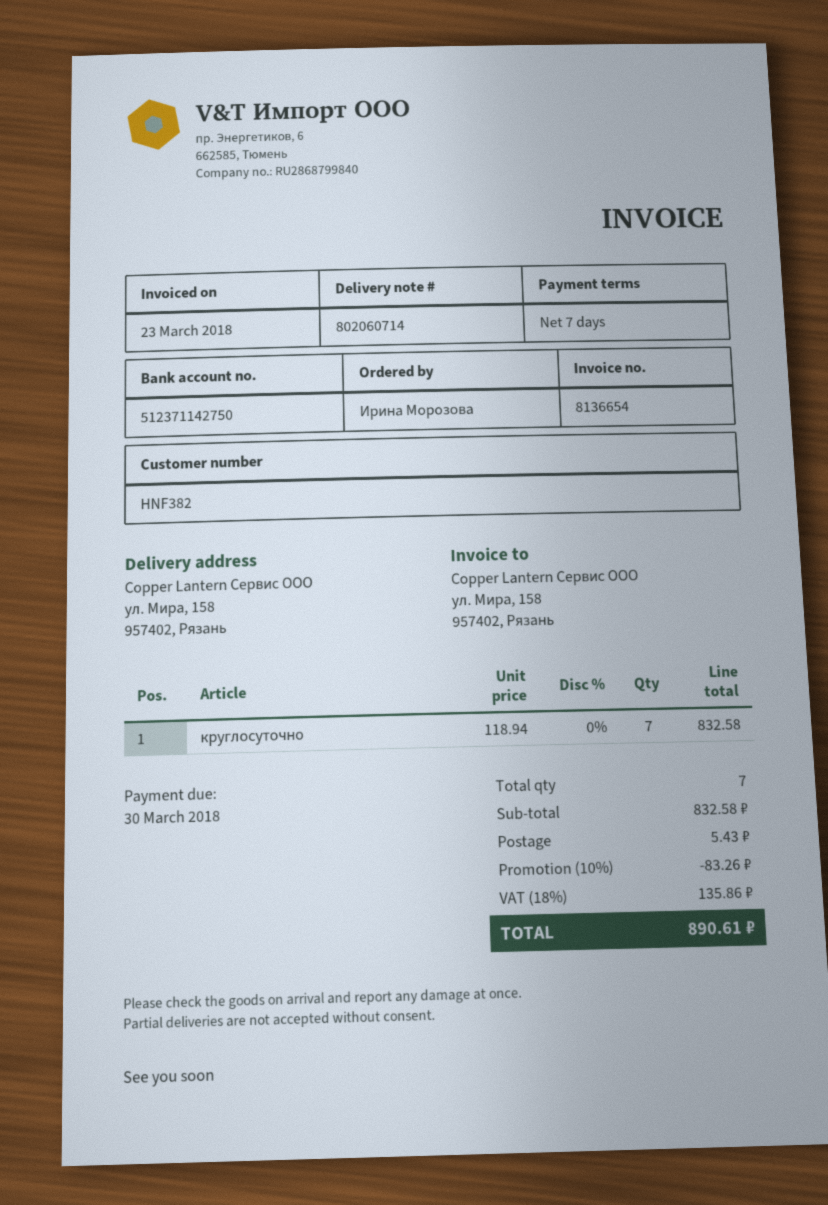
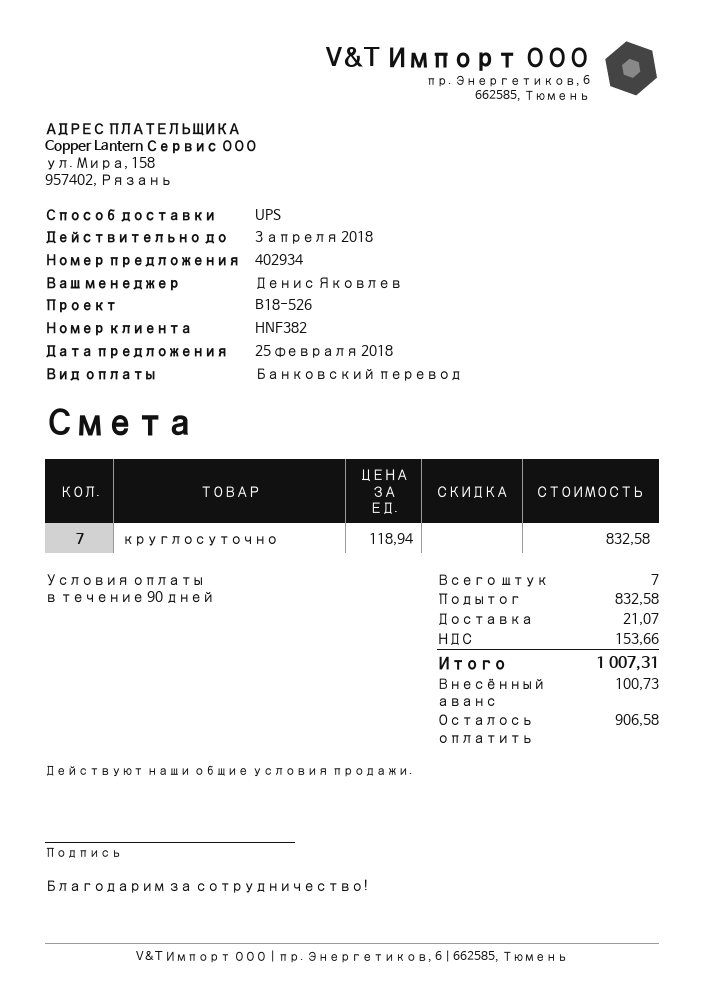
payment terms: 7 days -> 90 days
discount: 10% = 83.26 -> none
shipping: 5.43 -> 21.07
tax: 135.86 -> 153.66
total: 890.61 -> 1007.31

